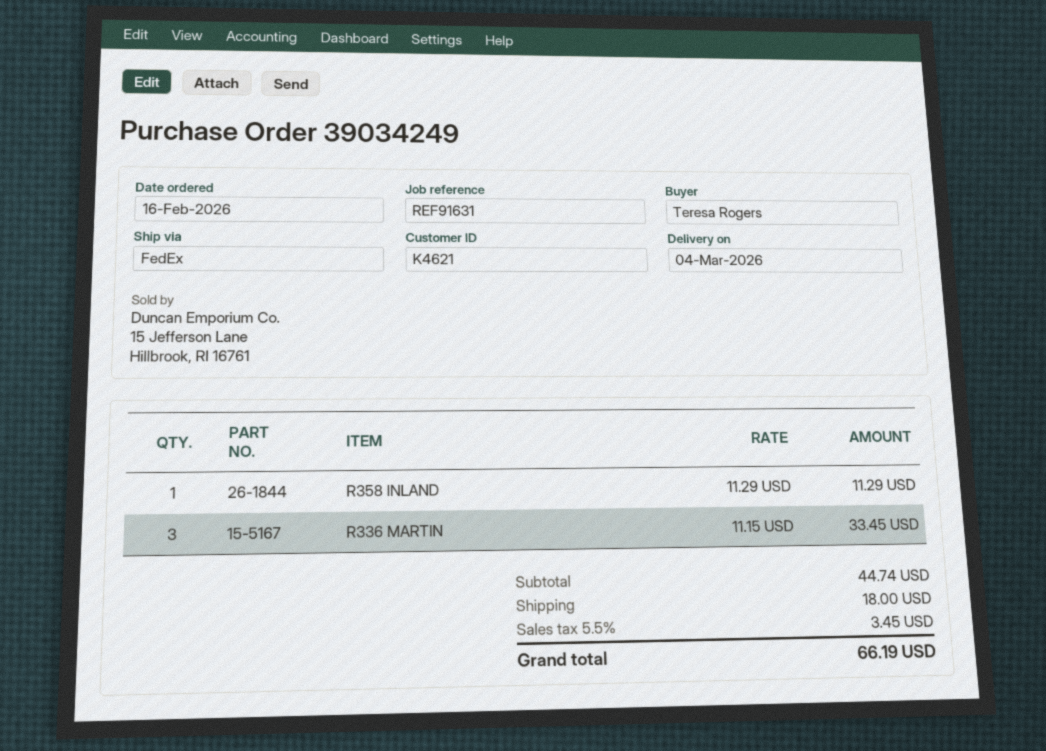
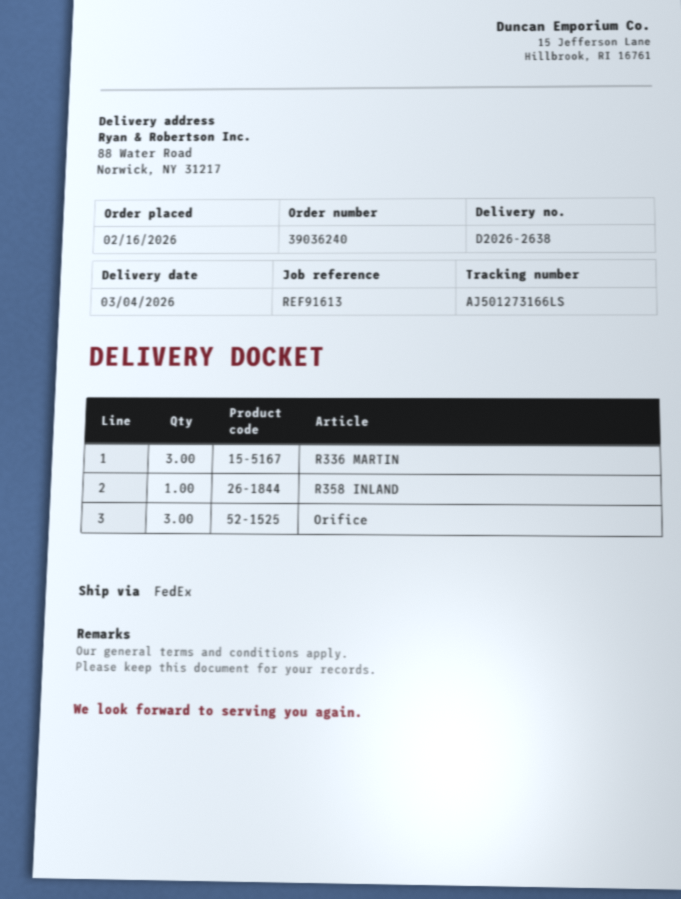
order number: 39034249 -> 39036240
reference: REF91631 -> REF91613
Orifice: none -> 3

